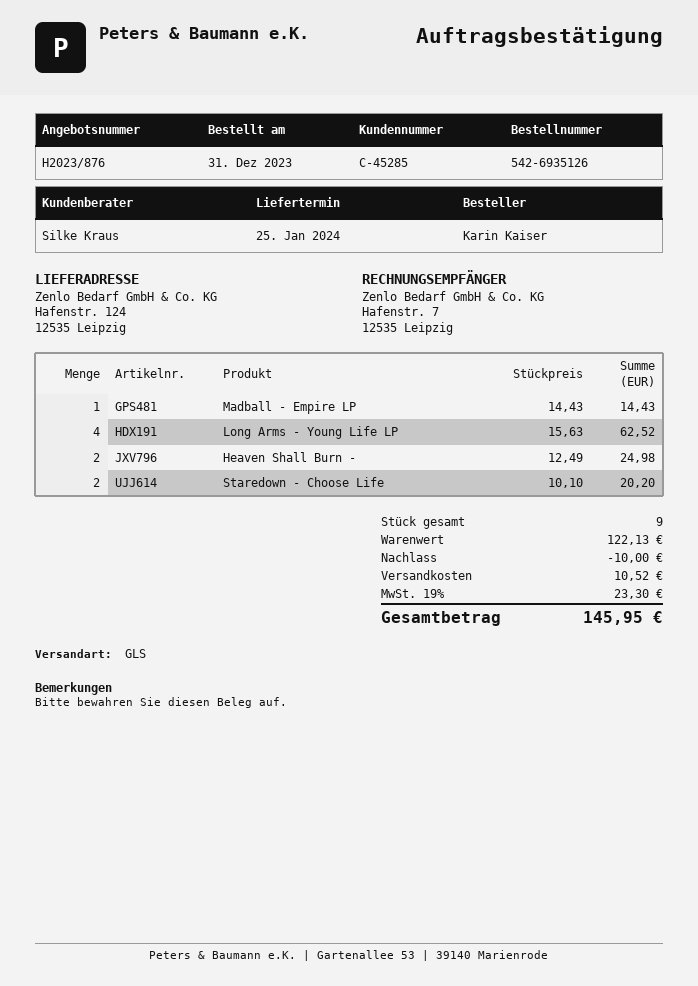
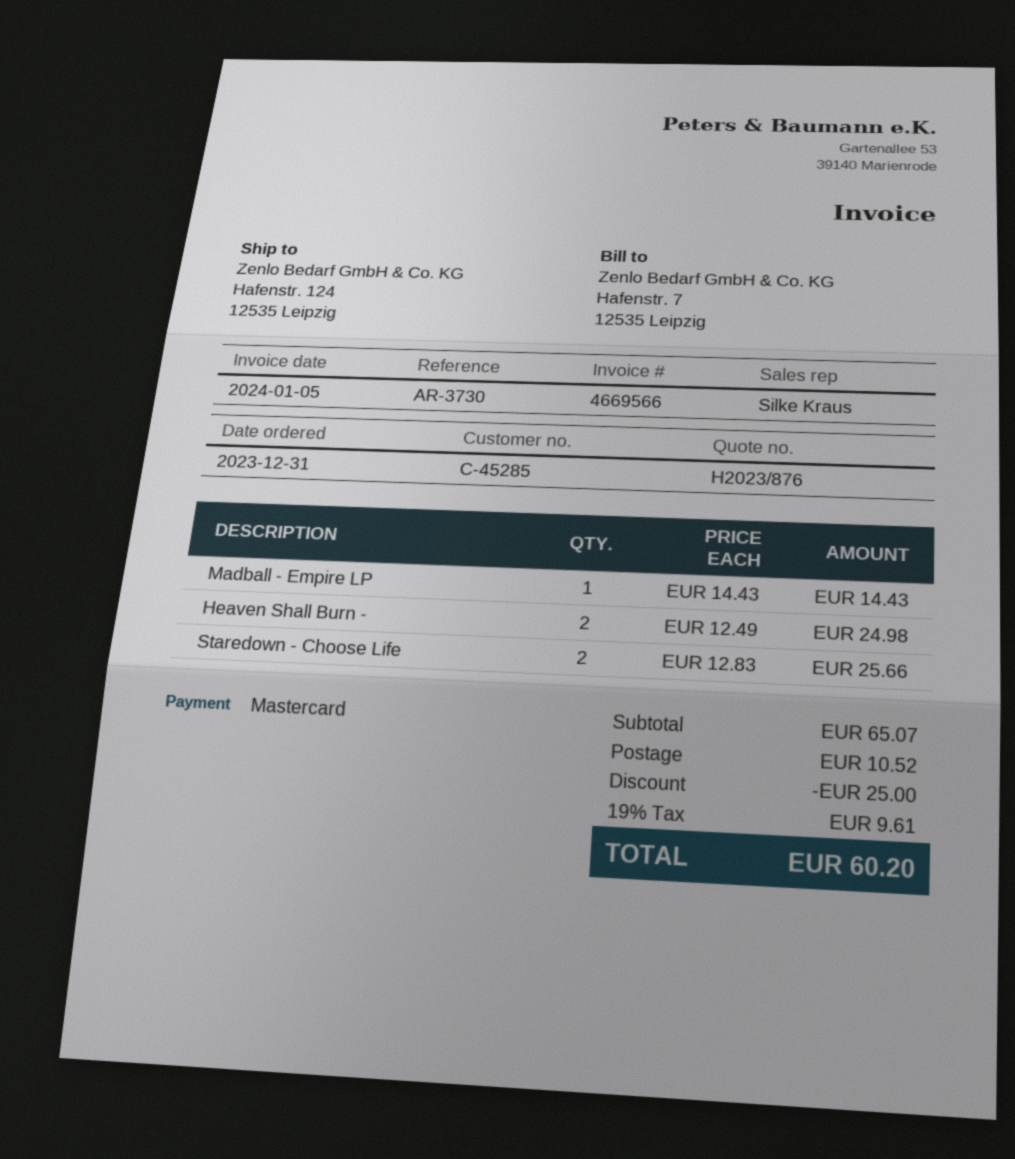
Long Arms - Young Life LP: 4 x 15.63 = 62.52 -> none
Staredown - Choose Life: 2 x 10.10 = 20.20 -> 2 x 12.83 = 25.66
subtotal: 122.13 -> 65.07
discount: 10.00 -> 25.00
tax: 19% = 23.30 -> 19% = 9.61
total: 145.95 -> 60.20

